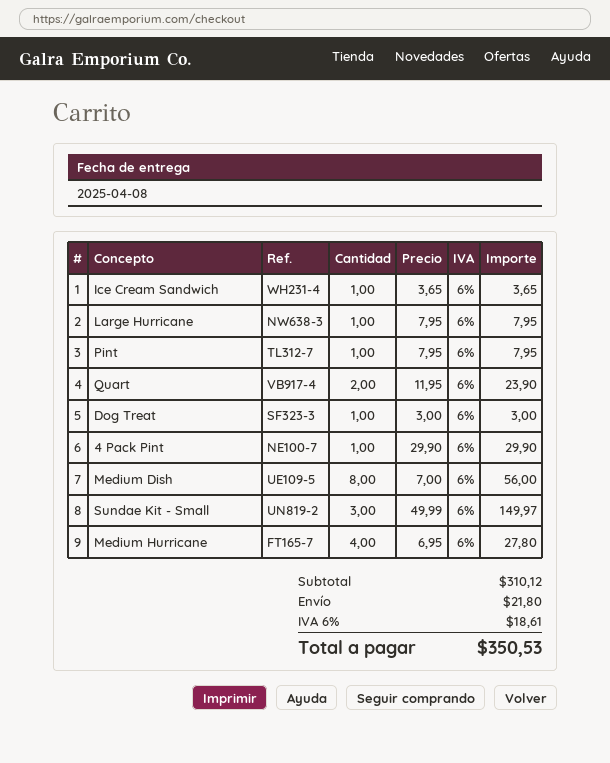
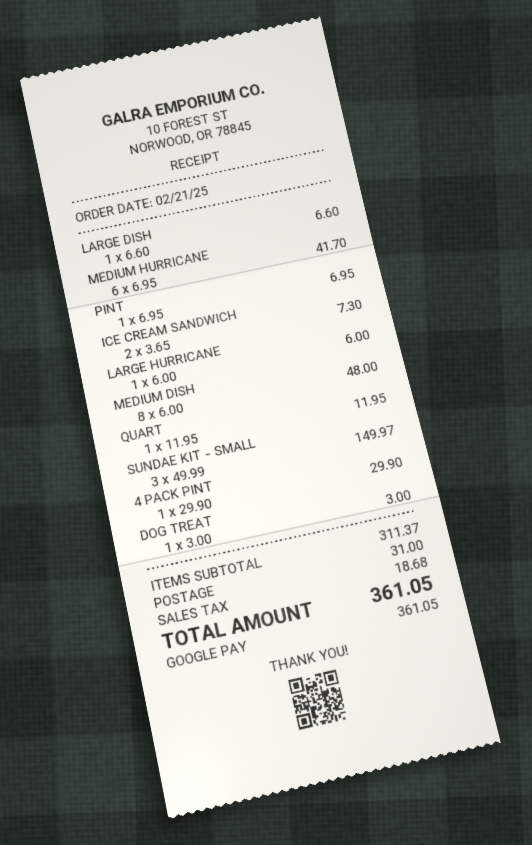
Ice Cream Sandwich: 1 x 3.65 = 3.65 -> 2 x 3.65 = 7.30
Large Hurricane: 1 x 7.95 = 7.95 -> 1 x 6.00 = 6.00
Pint: 1 x 7.95 = 7.95 -> 1 x 6.95 = 6.95
Quart: 2 x 11.95 = 23.90 -> 1 x 11.95 = 11.95
Medium Dish: 8 x 7.00 = 56.00 -> 8 x 6.00 = 48.00
Medium Hurricane: 4 x 6.95 = 27.80 -> 6 x 6.95 = 41.70
LARGE DISH: none -> 1 x 6.60 = 6.60
subtotal: 310.12 -> 311.37
shipping: 21.80 -> 31.00
tax: 18.61 -> 18.68
total: 350.53 -> 361.05

